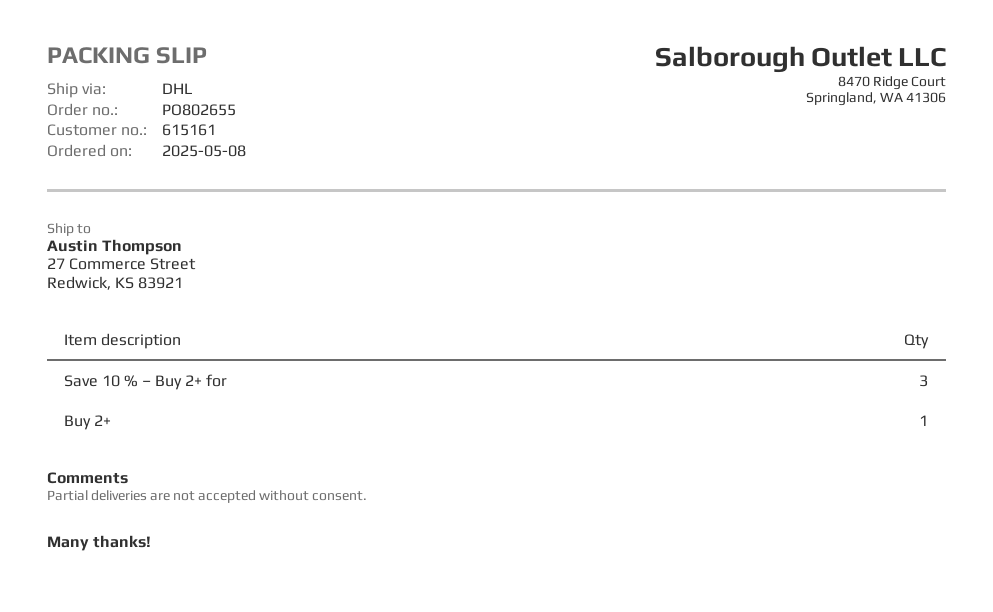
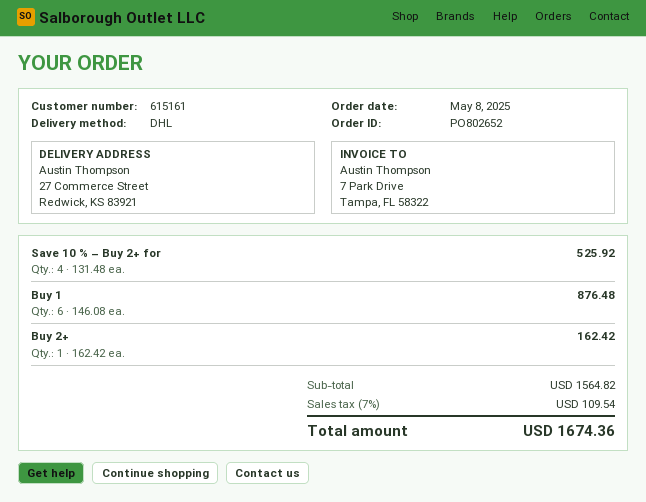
order number: PO802655 -> PO802652
Save 10 % – Buy 2+ for: 3 -> 4
Buy 1: none -> 6

